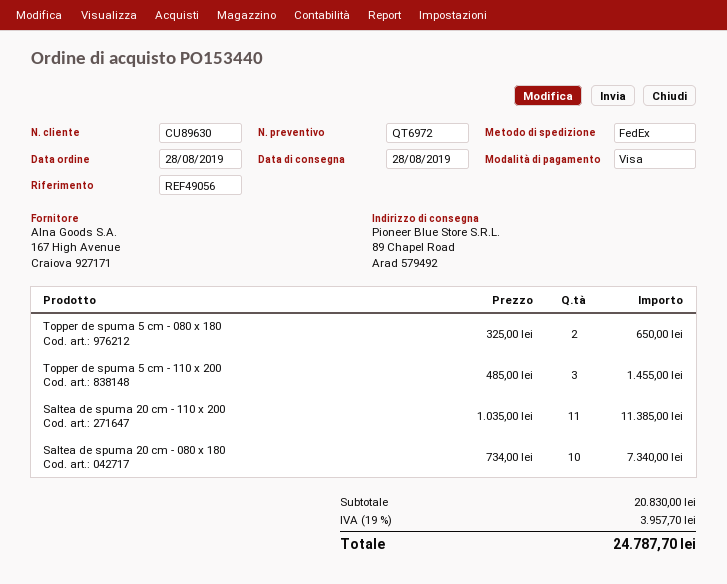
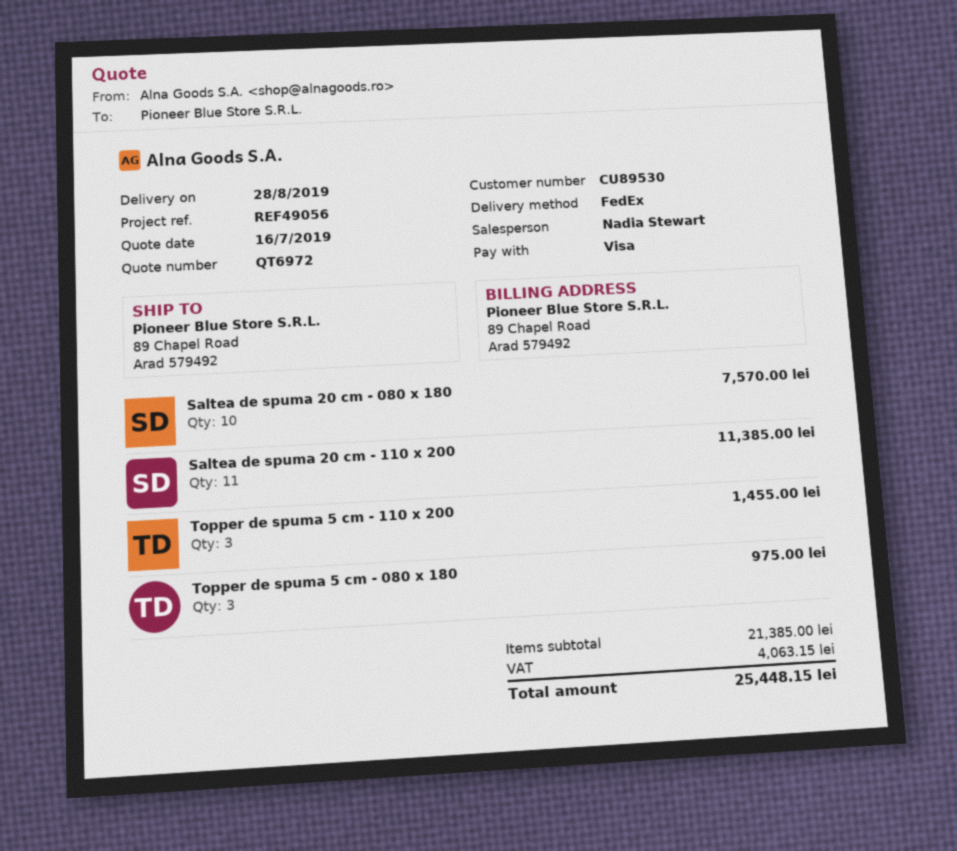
customer number: CU89630 -> CU89530
Topper de spuma 5 cm - 080 x 180: 2 for 650.00 -> 3 for 975.00
Saltea de spuma 20 cm - 080 x 180: 10 for 7340.00 -> 10 for 7570.00
subtotal: 20830.00 -> 21385.00
tax: 3957.70 -> 4063.15
total: 24787.70 -> 25448.15

